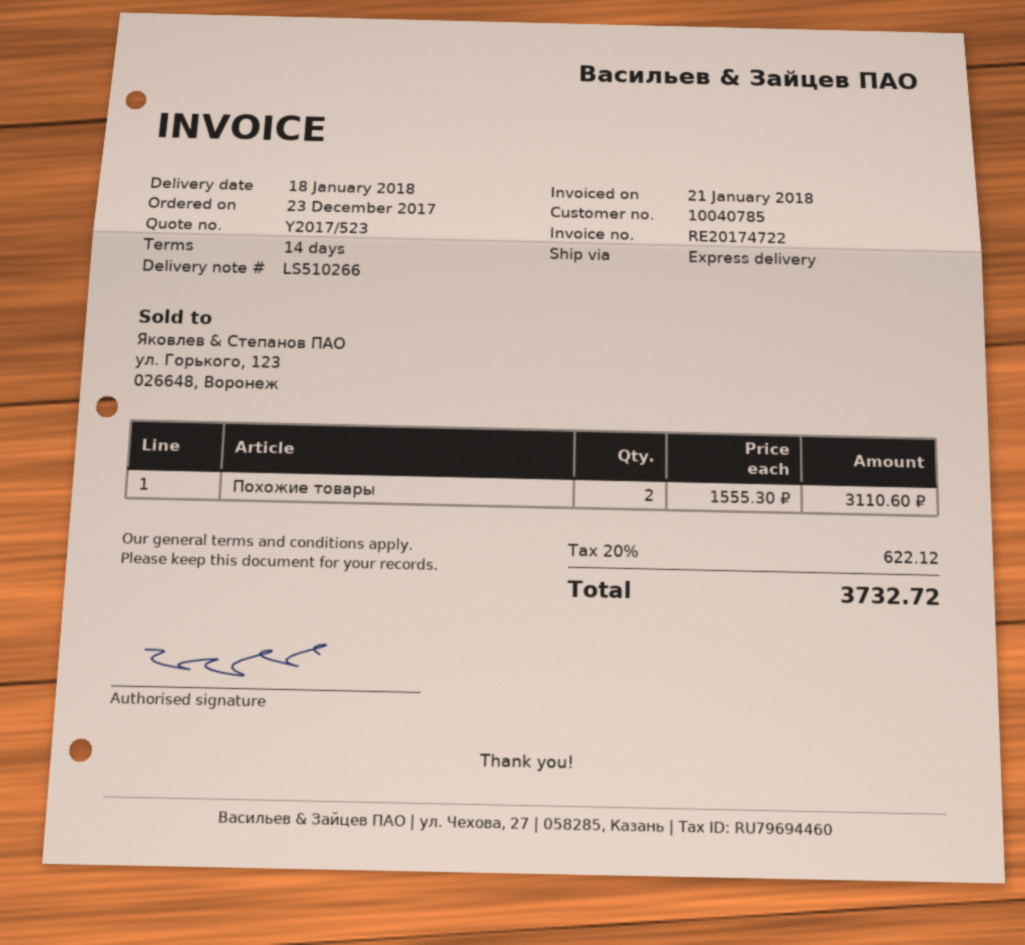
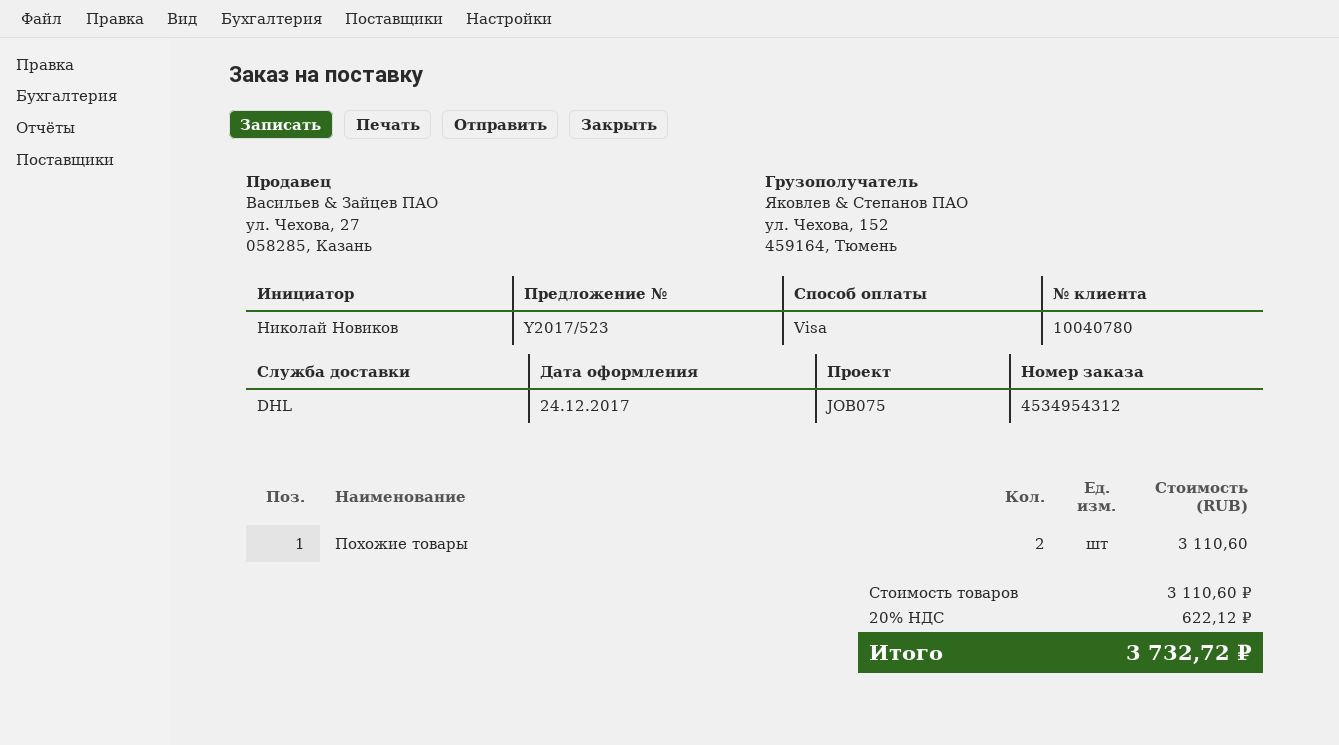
order date: 2017-12-23 -> 2017-12-24
customer number: 10040785 -> 10040780
shipping method: express -> DHL

